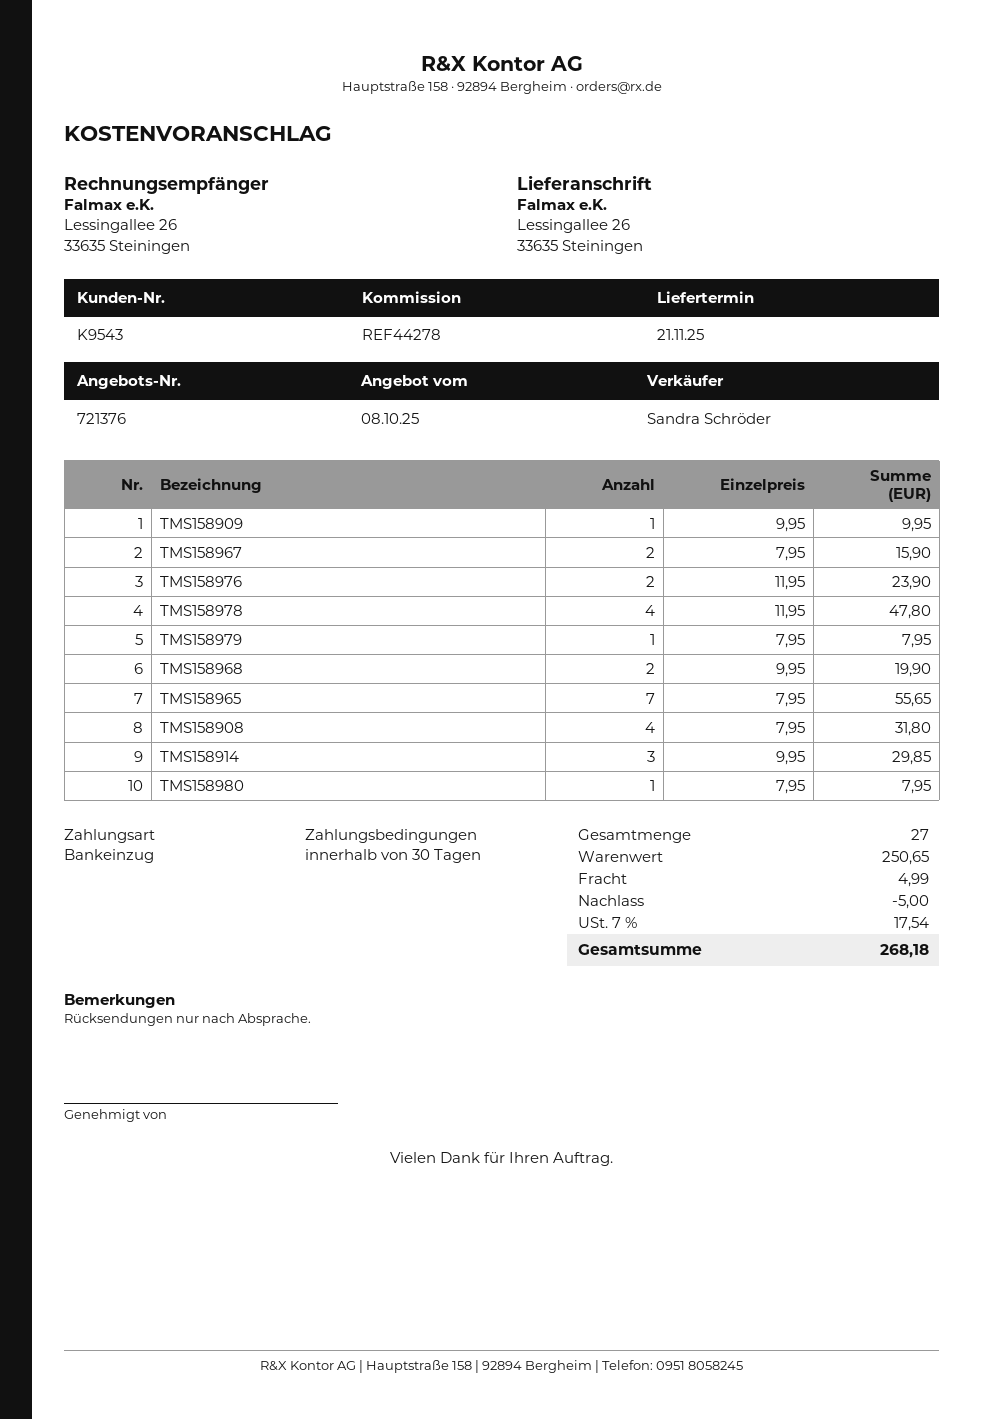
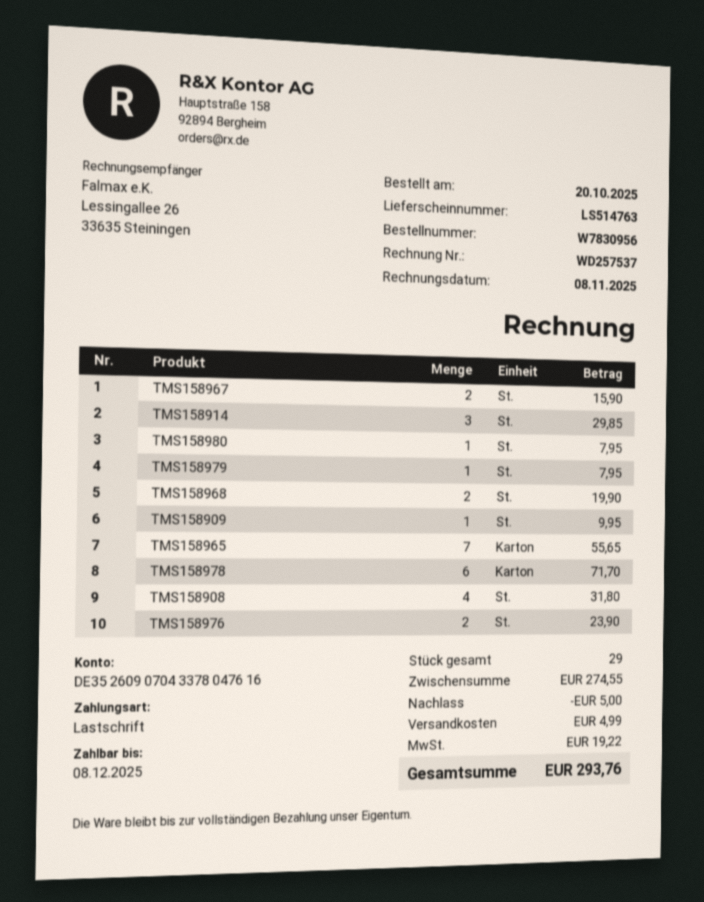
TMS158978: 4 for 47.80 -> 6 for 71.70
total quantity: 27 -> 29
subtotal: 250.65 -> 274.55
tax: 17.54 -> 19.22
total: 268.18 -> 293.76

